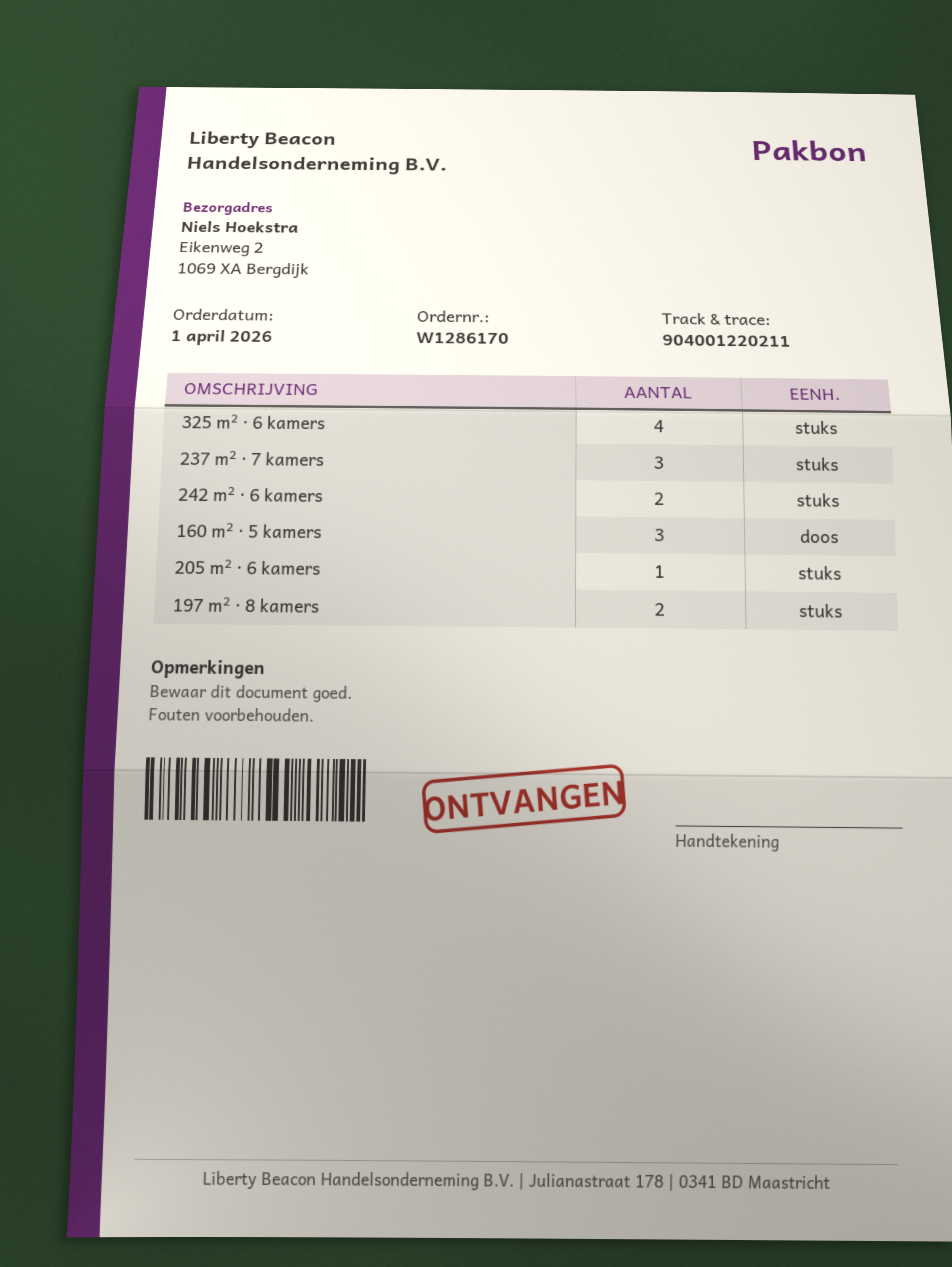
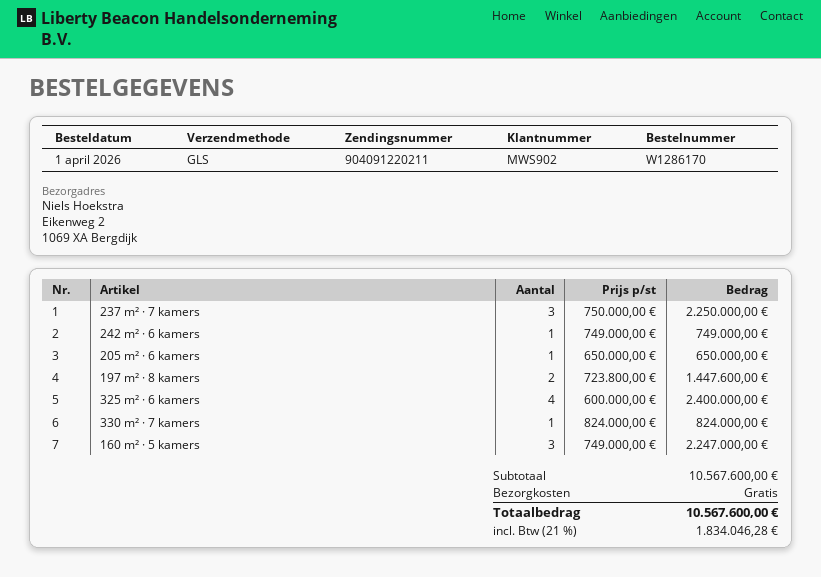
tracking number: 904001220211 -> 904091220211
242 m² · 6 kamers: 2 -> 1
330 m² · 7 kamers: none -> 1

